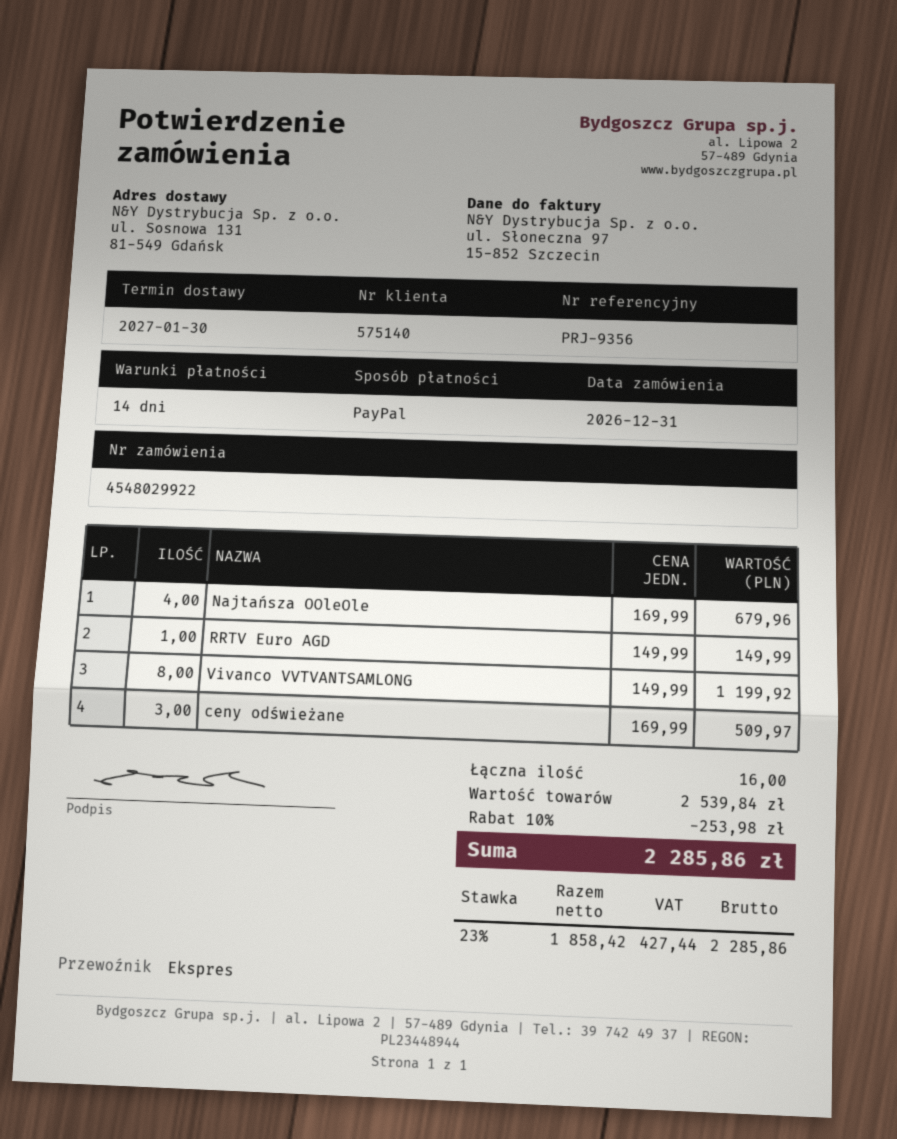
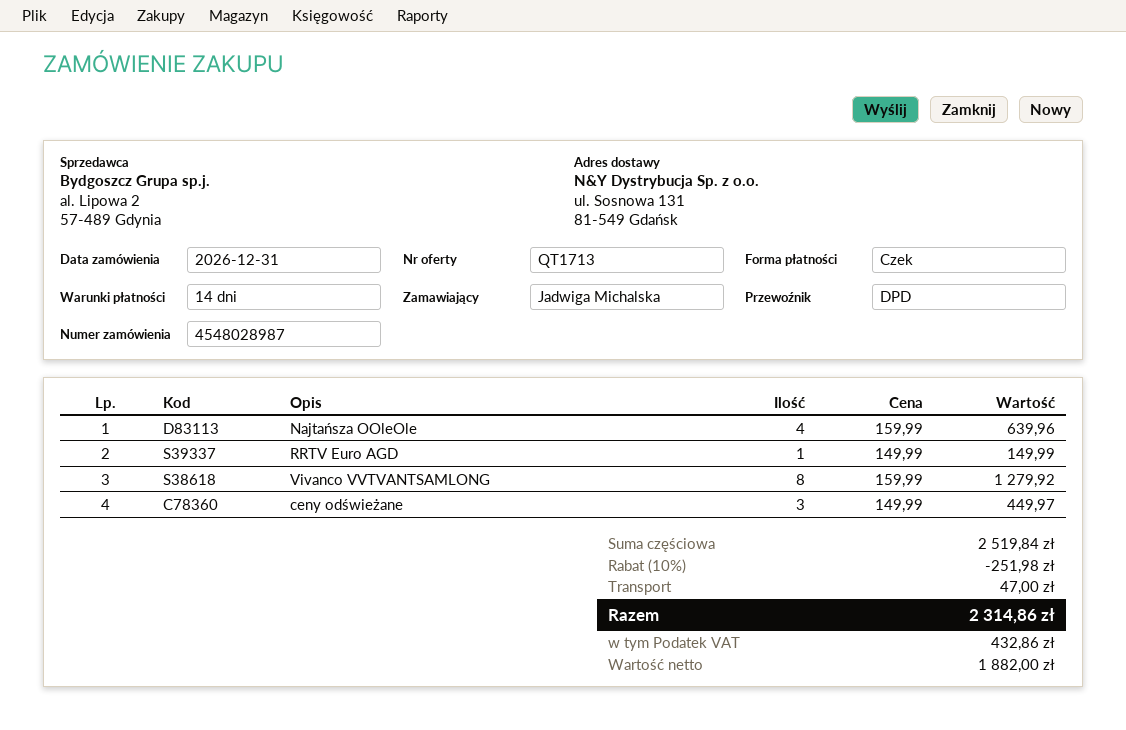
order number: 4548029922 -> 4548028987
payment method: PayPal -> cheque
shipping method: express -> DPD
Najtańsza OOleOle: 4 x 169.99 = 679.96 -> 4 x 159.99 = 639.96
Vivanco VVTVANTSAMLONG: 8 x 149.99 = 1199.92 -> 8 x 159.99 = 1279.92
ceny odświeżane: 3 x 169.99 = 509.97 -> 3 x 149.99 = 449.97
subtotal: 2539.84 -> 2519.84
discount: 10% = 253.98 -> 10% = 251.98
shipping: none -> 47.00
net: 1858.42 -> 1882.00
tax: 427.44 -> 432.86
total: 2285.86 -> 2314.86

